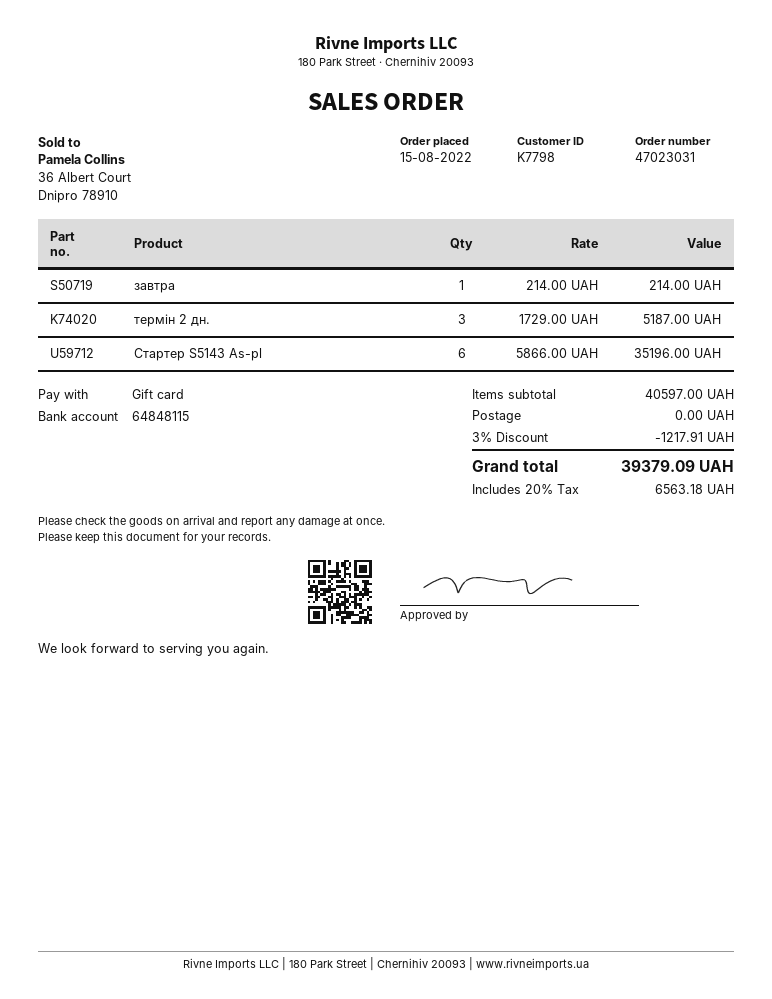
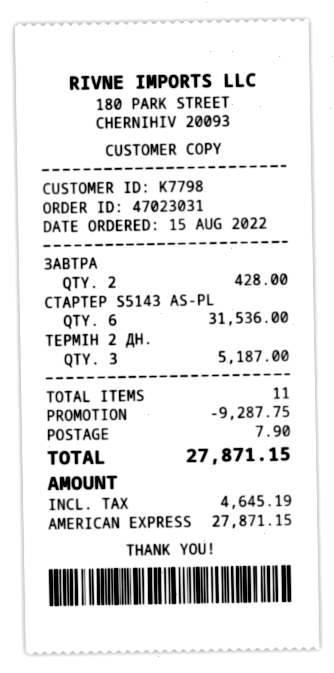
payment method: gift card -> American Express
завтра: 1 for 214.00 -> 2 for 428.00
Стартер S5143 As-pl: 6 for 35196.00 -> 6 for 31536.00
discount: 1217.91 -> 9287.75
shipping: 0.00 -> 7.90
tax: 6563.18 -> 4645.19
total: 39379.09 -> 27871.15

